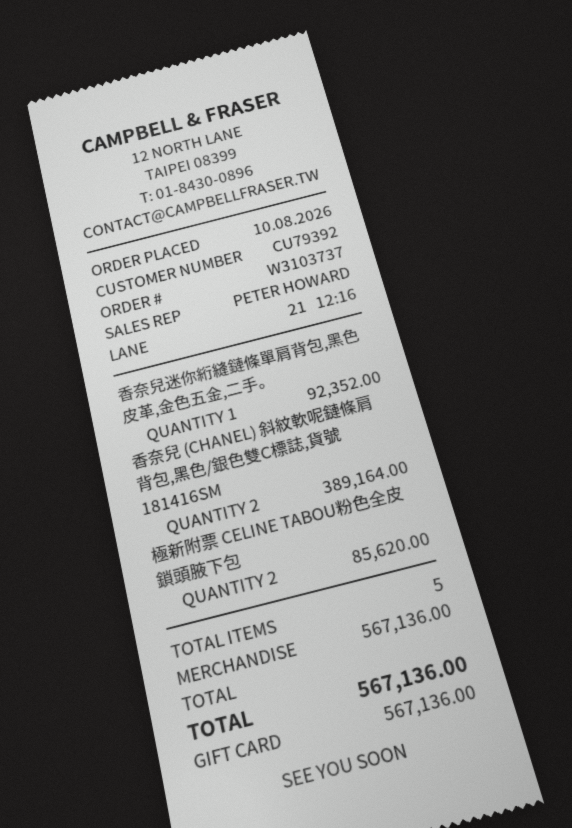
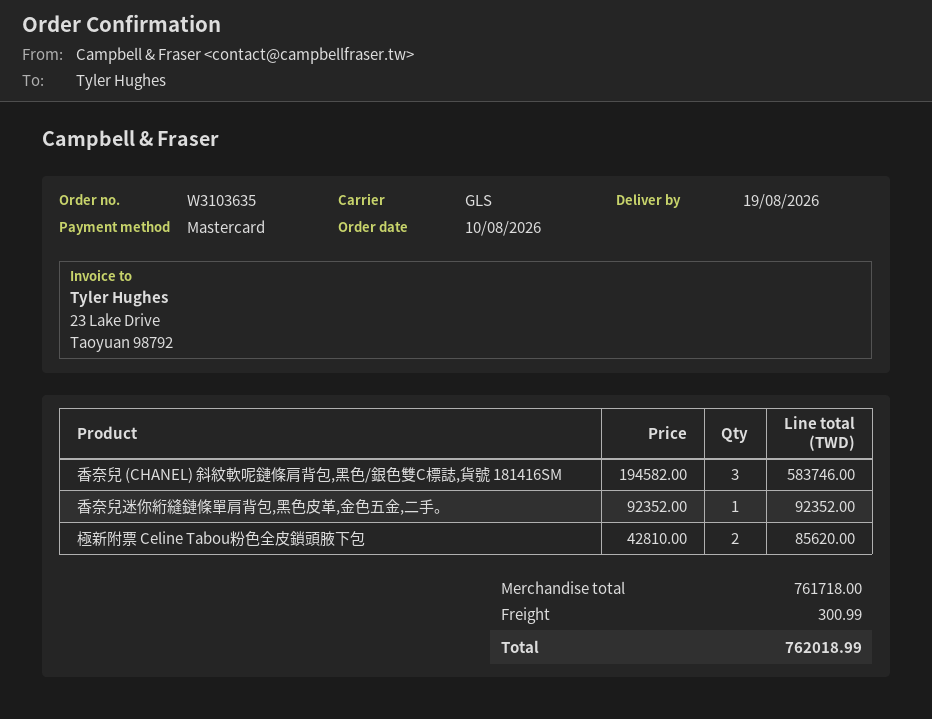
order number: W3103737 -> W3103635
payment method: gift card -> Mastercard
香奈兒 (CHANEL) 斜紋軟呢鏈條肩背包,黑色/銀色雙C標誌,貨號 181416SM: 2 for 389164.00 -> 3 for 583746.00
subtotal: 567136.00 -> 761718.00
shipping: none -> 300.99
total: 567136.00 -> 762018.99

